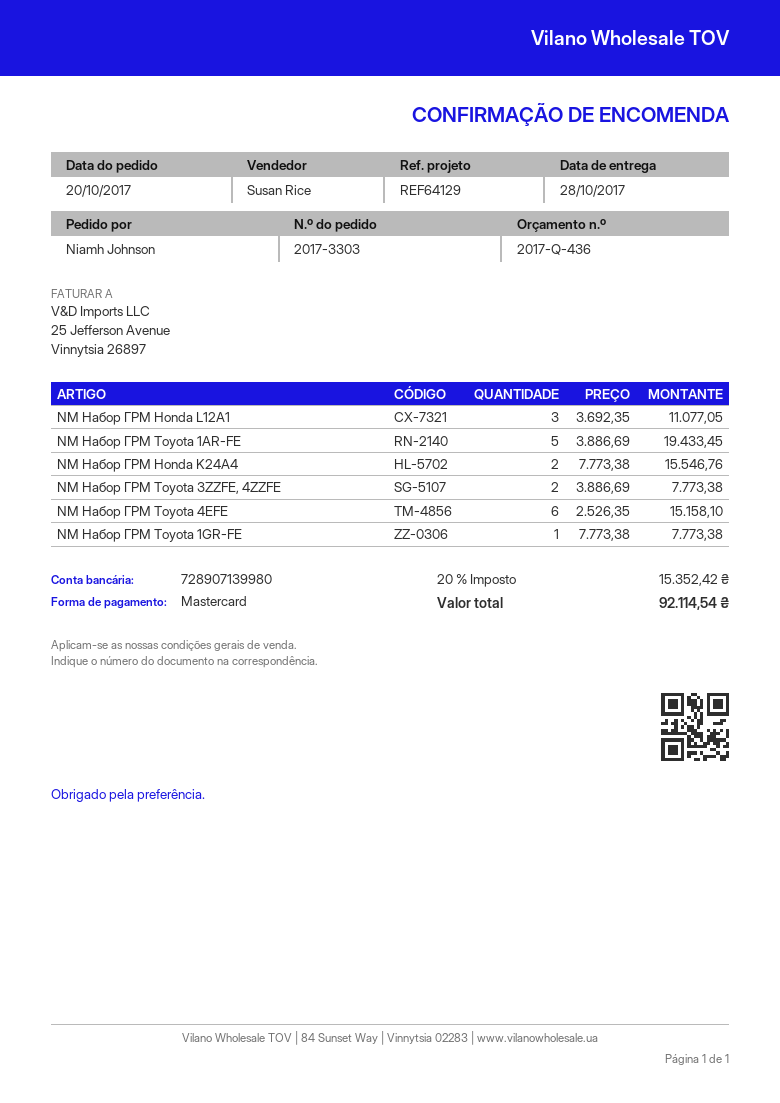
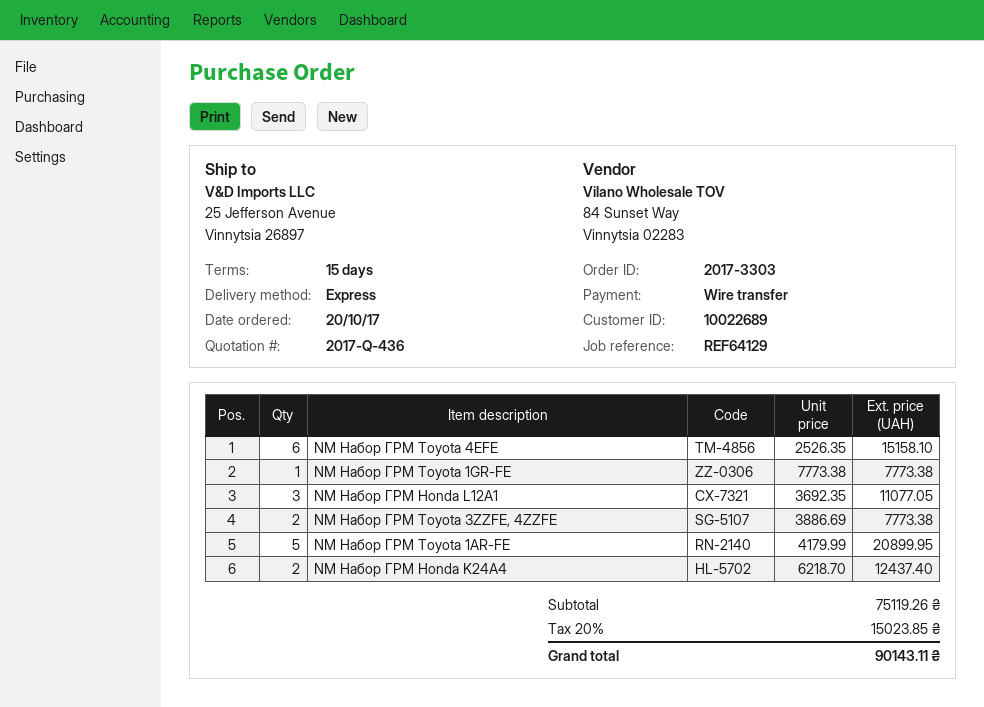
payment method: Mastercard -> bank transfer
NM Набор ГРМ Toyota 1AR-FE: 5 x 3886.69 = 19433.45 -> 5 x 4179.99 = 20899.95
NM Набор ГРМ Honda K24A4: 2 x 7773.38 = 15546.76 -> 2 x 6218.70 = 12437.40
tax: 20% = 15352.42 -> 20% = 15023.85
total: 92114.54 -> 90143.11

